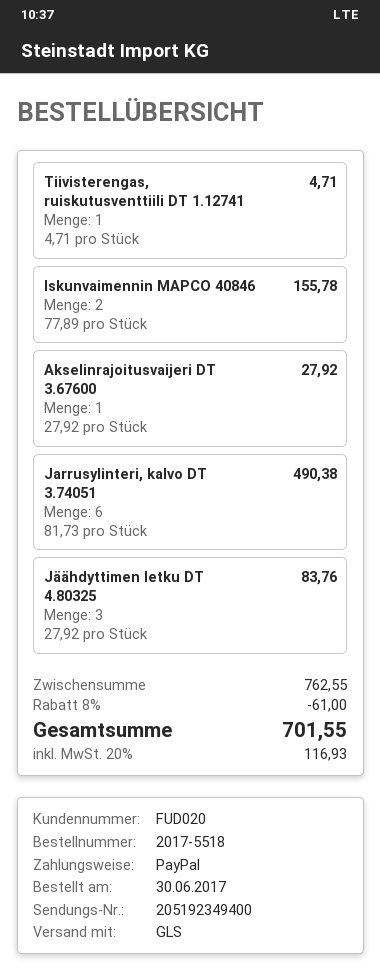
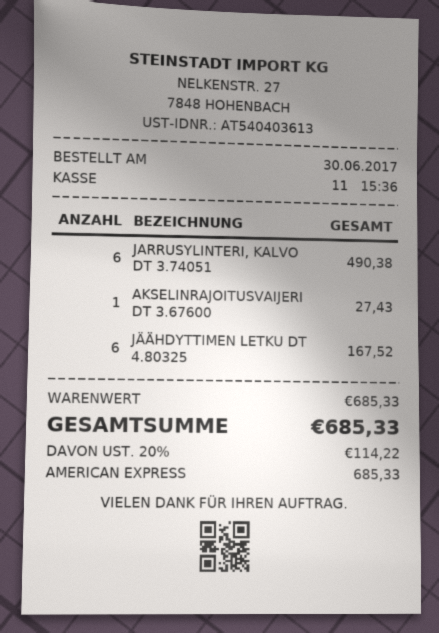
payment method: PayPal -> American Express
Tiivisterengas, ruiskutusventtiili DT 1.12741: 1 for 4.71 -> none
Iskunvaimennin MAPCO 40846: 2 for 155.78 -> none
Akselinrajoitusvaijeri DT 3.67600: 1 for 27.92 -> 1 for 27.43
Jäähdyttimen letku DT 4.80325: 3 for 83.76 -> 6 for 167.52
subtotal: 762.55 -> 685.33
discount: 8% = 61.00 -> none
tax: 20% = 116.93 -> 20% = 114.22
total: 701.55 -> 685.33

